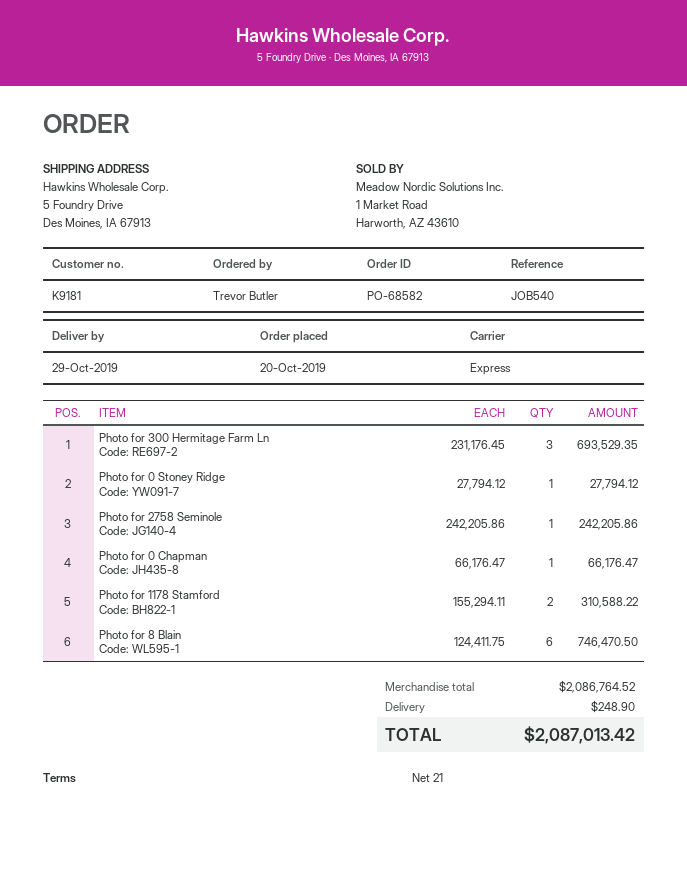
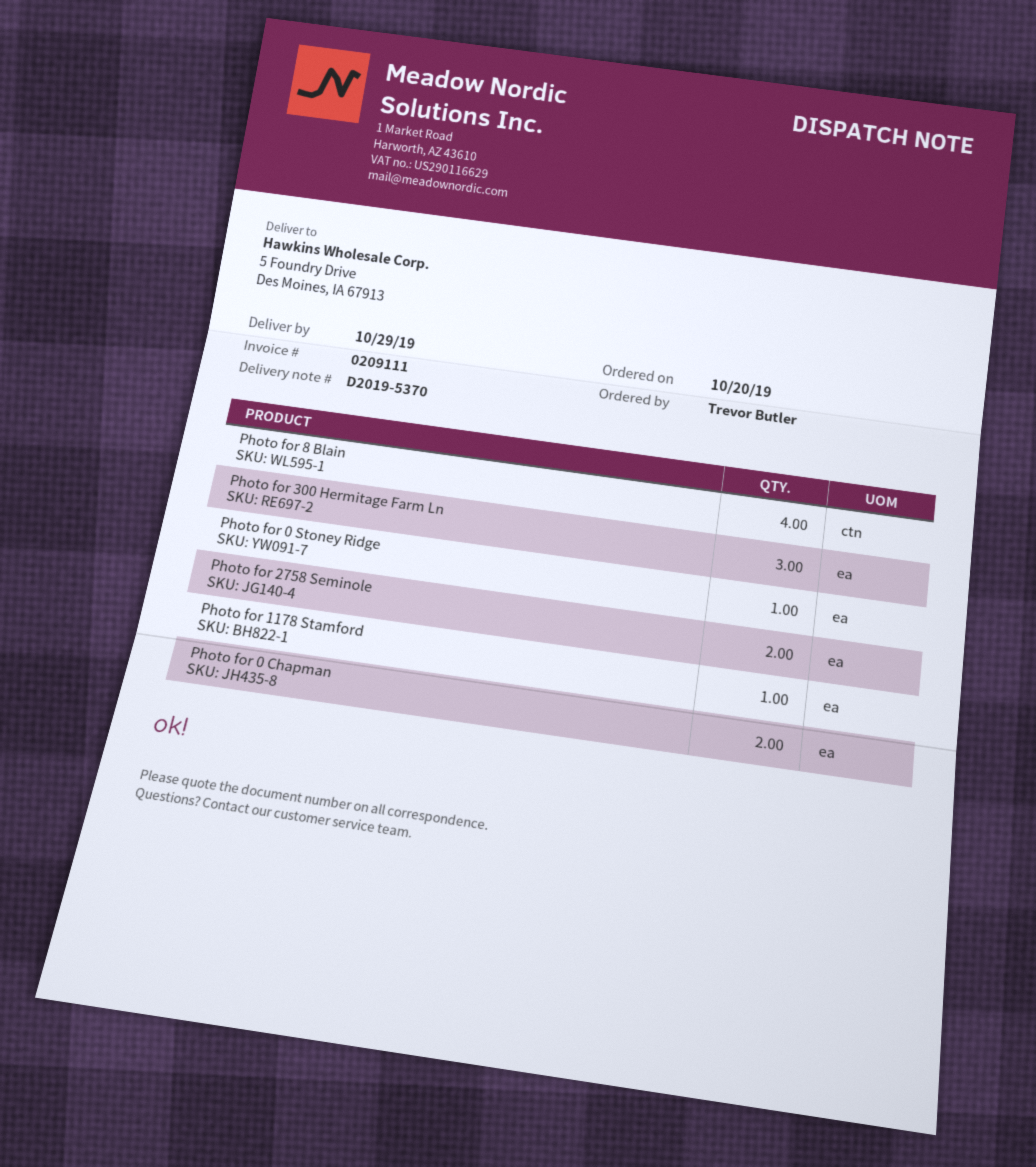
Photo for 2758 Seminole: 1 -> 2
Photo for 0 Chapman: 1 -> 2
Photo for 1178 Stamford: 2 -> 1
Photo for 8 Blain: 6 -> 4

